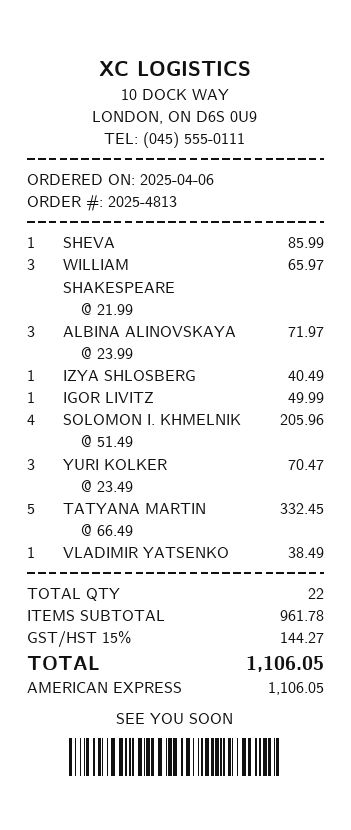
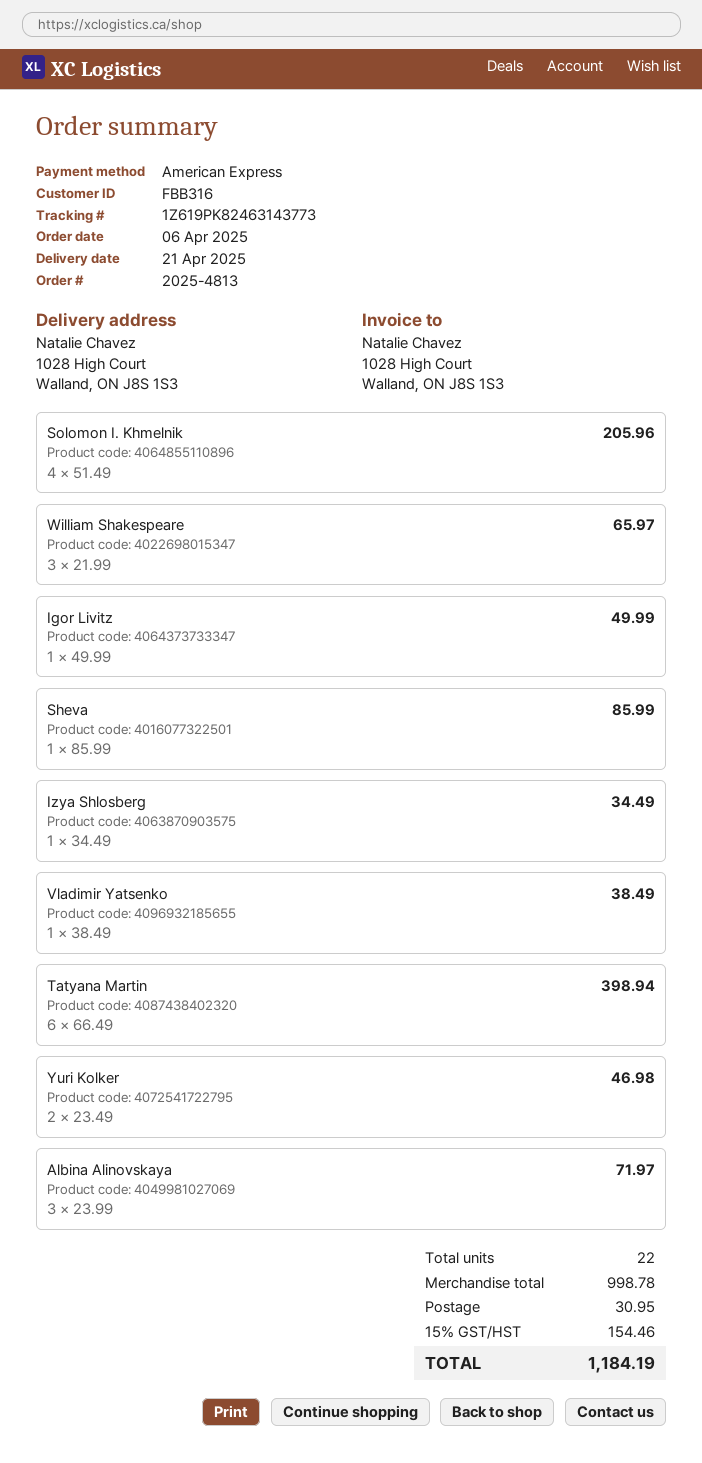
IZYA SHLOSBERG: 1 x 40.49 = 40.49 -> 1 x 34.49 = 34.49
YURI KOLKER: 3 x 23.49 = 70.47 -> 2 x 23.49 = 46.98
TATYANA MARTIN: 5 x 66.49 = 332.45 -> 6 x 66.49 = 398.94
subtotal: 961.78 -> 998.78
shipping: none -> 30.95
tax: 15% = 144.27 -> 15% = 154.46
total: 1106.05 -> 1184.19

